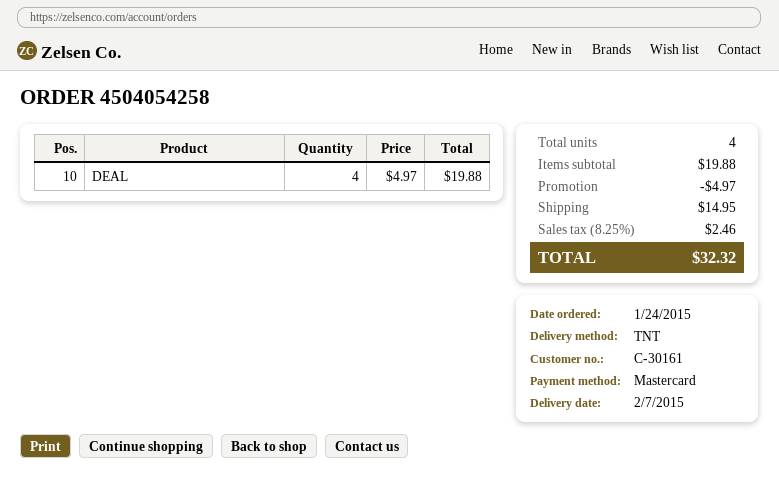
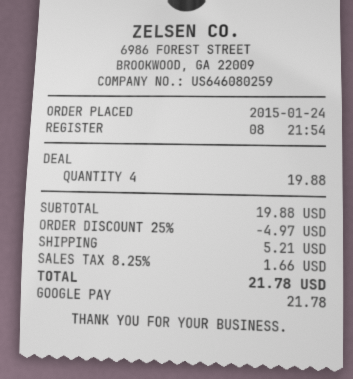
payment method: Mastercard -> Google Pay
shipping: 14.95 -> 5.21
tax: 8.25% = 2.46 -> 8.25% = 1.66
total: 32.32 -> 21.78

